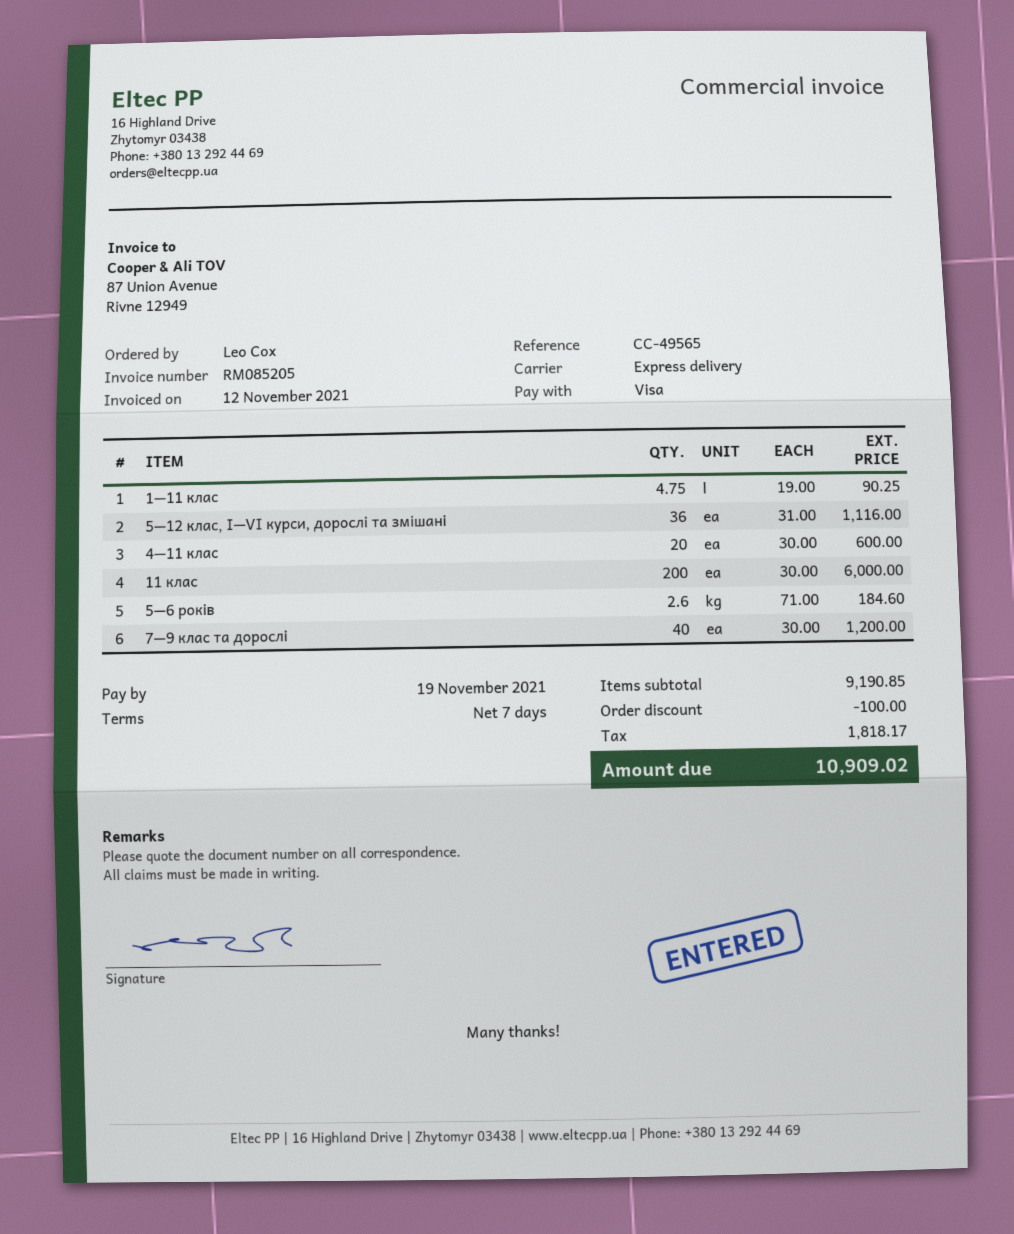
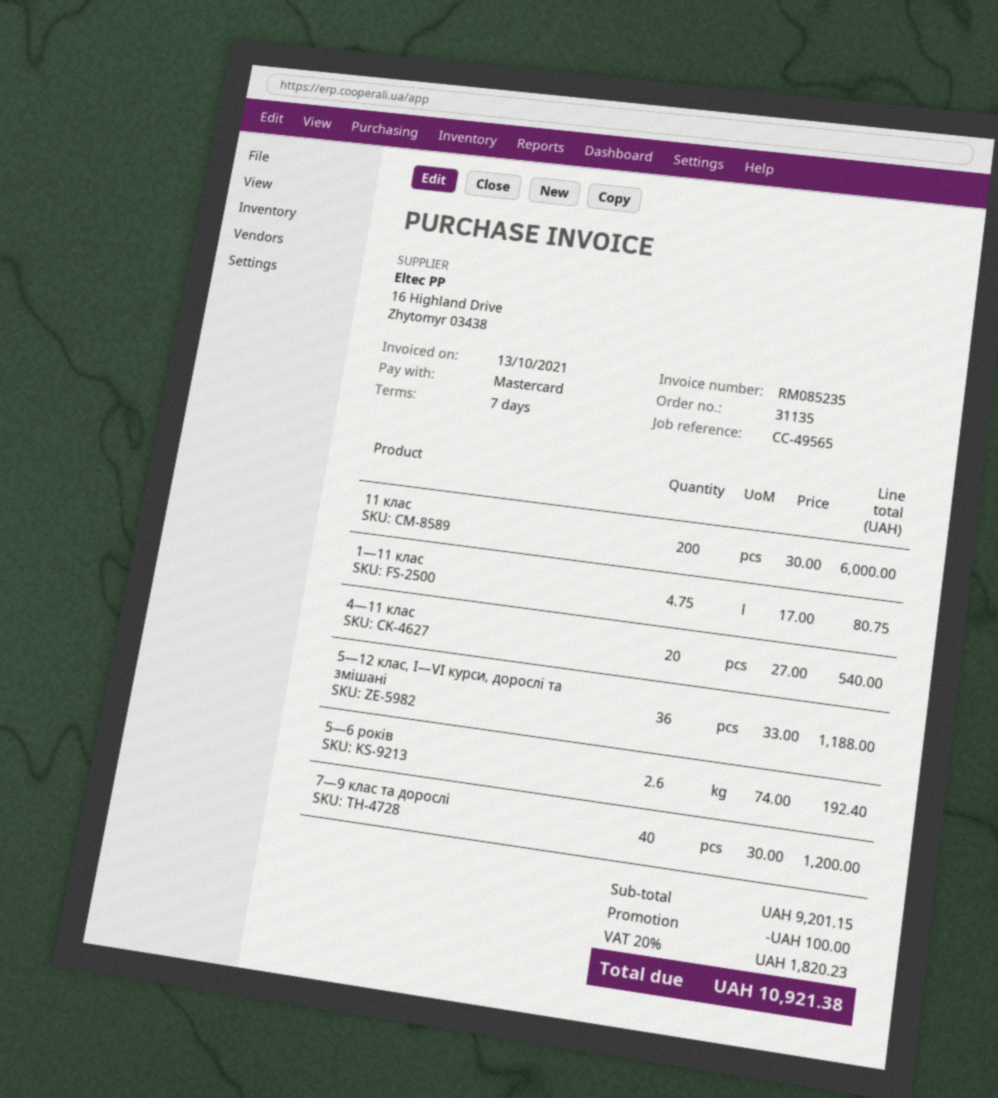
invoice number: RM085205 -> RM085235
invoice date: 2021-11-12 -> 2021-10-13
payment method: Visa -> Mastercard
1—11 клас: 4.75 x 19.00 = 90.25 -> 4.75 x 17.00 = 80.75
5—12 клас, I—VI курси, дорослі та змішані: 36 x 31.00 = 1116.00 -> 36 x 33.00 = 1188.00
4—11 клас: 20 x 30.00 = 600.00 -> 20 x 27.00 = 540.00
5—6 років: 2.6 x 71.00 = 184.60 -> 2.6 x 74.00 = 192.40
subtotal: 9190.85 -> 9201.15
tax: 1818.17 -> 1820.23
total: 10909.02 -> 10921.38

